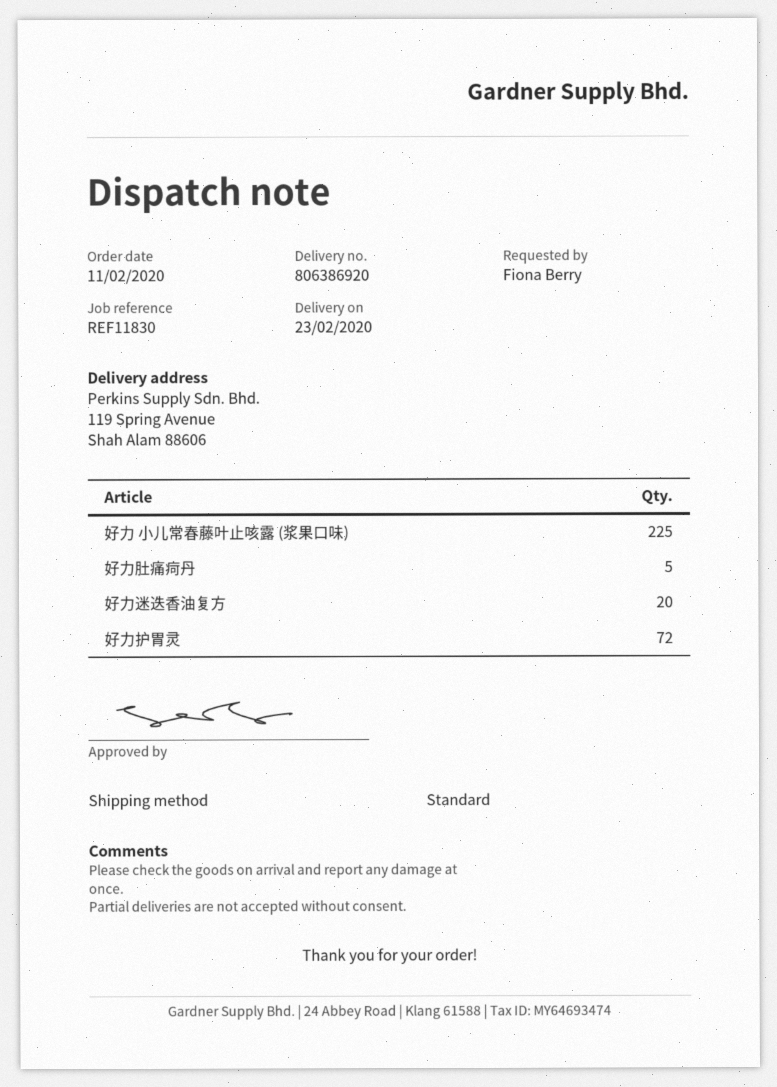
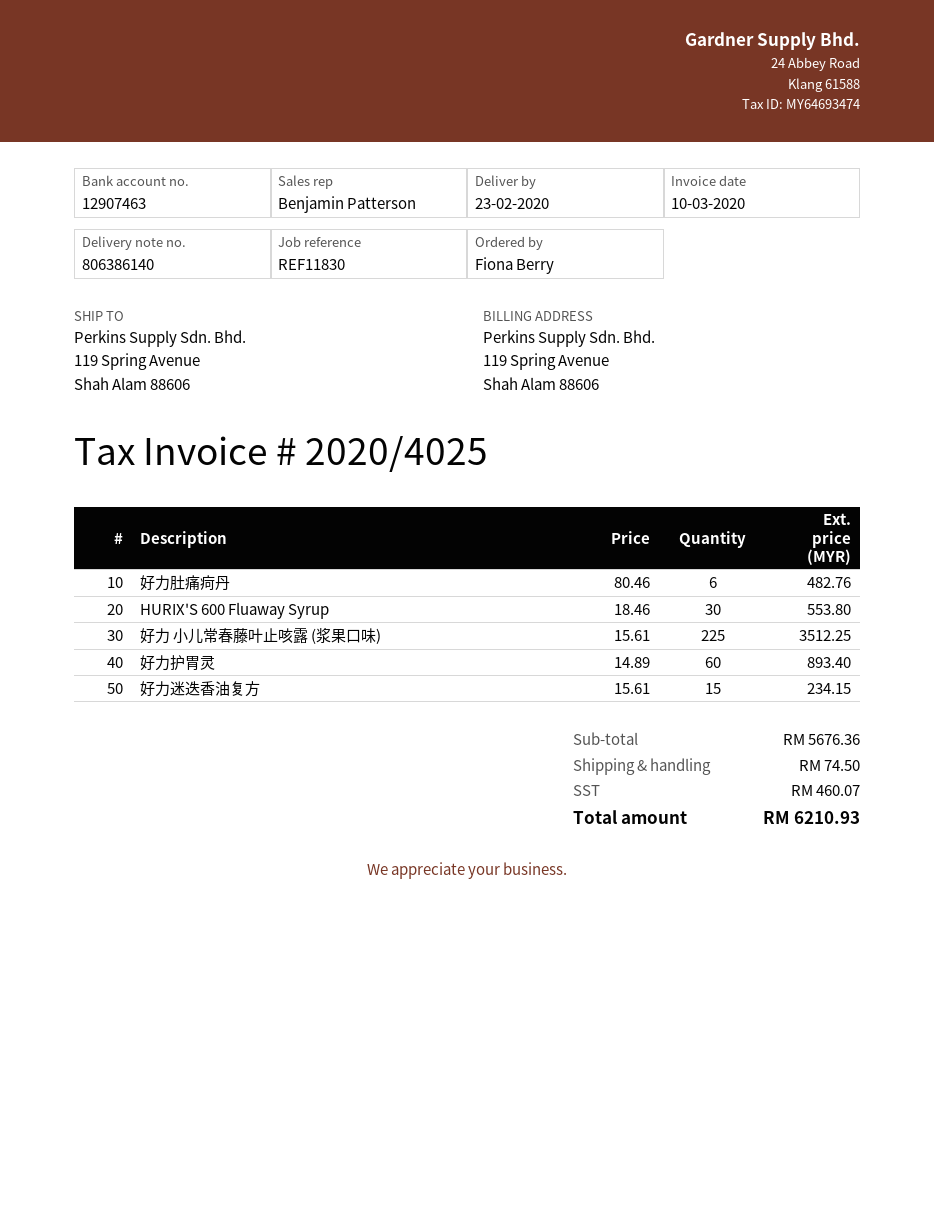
delivery note number: 806386920 -> 806386140
好力肚痛疴丹: 5 -> 6
好力迷迭香油复方: 20 -> 15
好力护胃灵: 72 -> 60
HURIX'S 600 Fluaway Syrup: none -> 30

